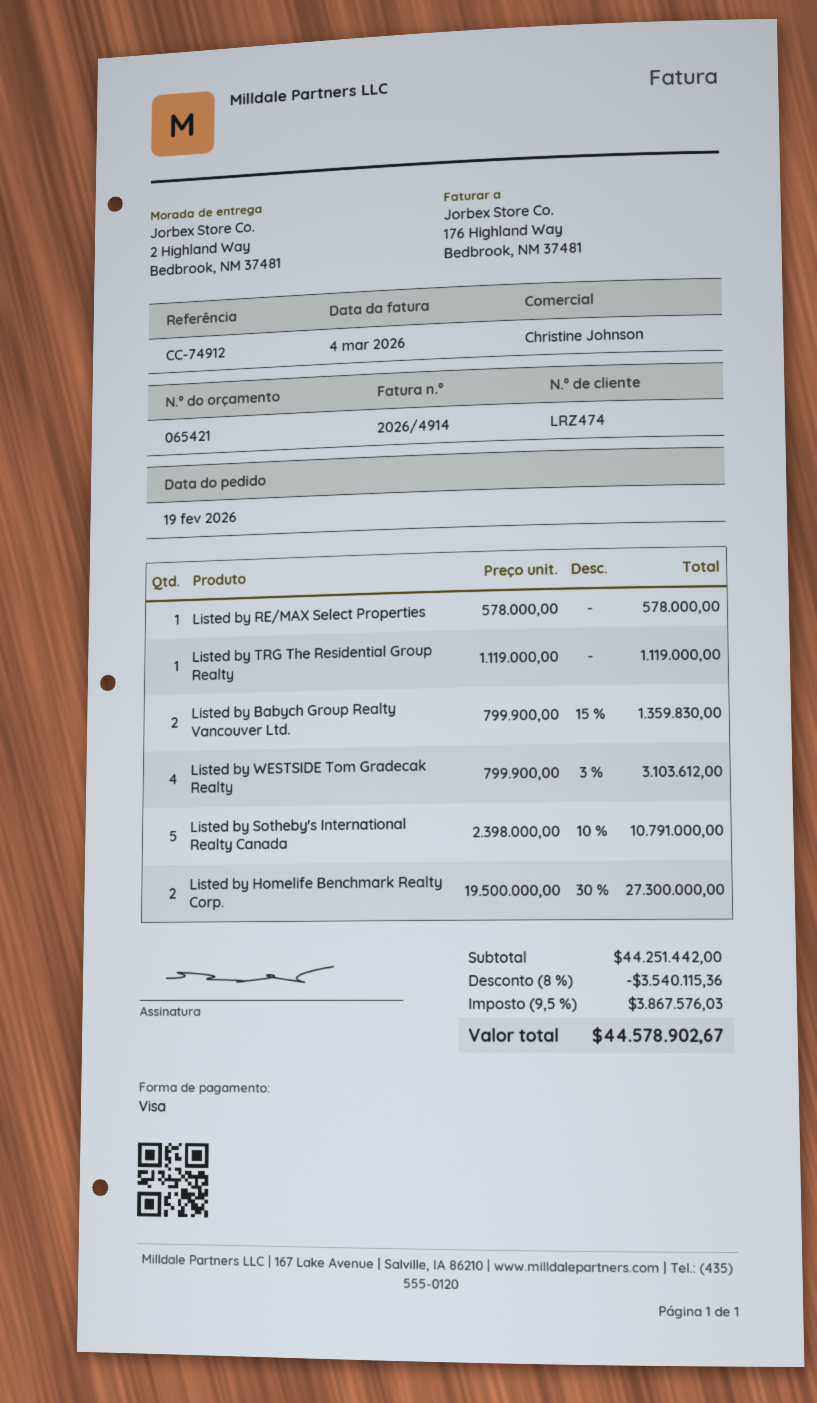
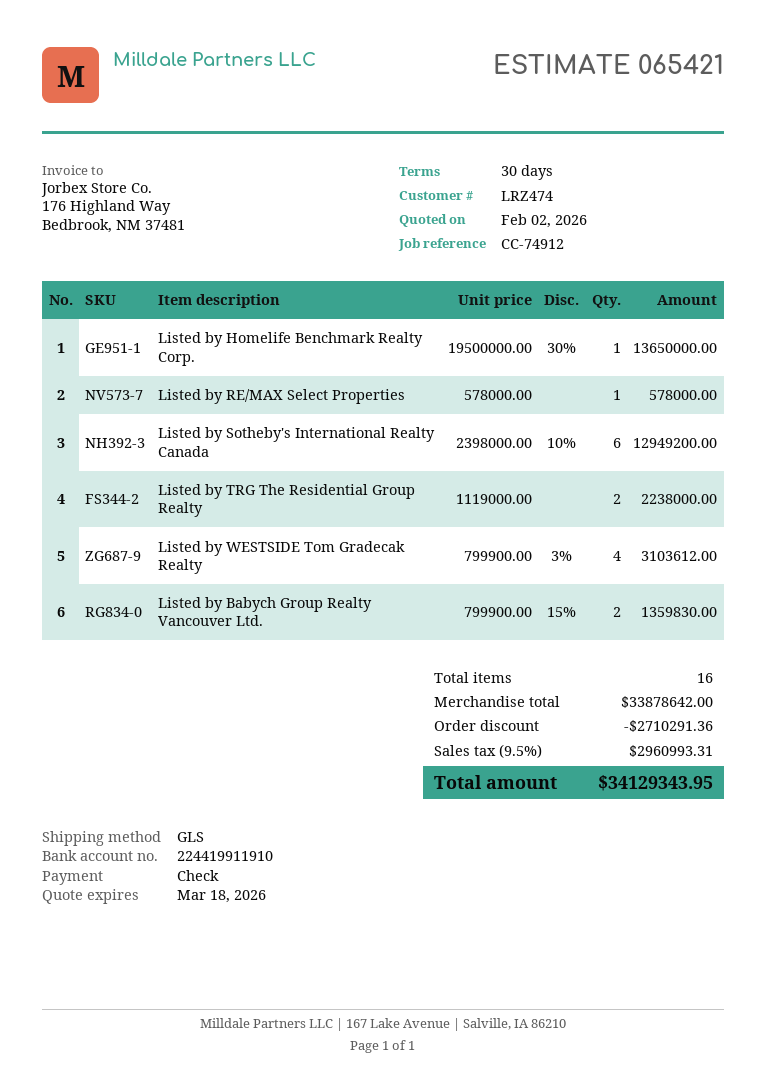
payment method: Visa -> cheque
Listed by TRG The Residential Group Realty: 1 x 1119000.00 = 1119000.00 -> 2 x 1119000.00 = 2238000.00
Listed by Sotheby's International Realty Canada: 5 x 2398000.00 - 10% = 10791000.00 -> 6 x 2398000.00 - 10% = 12949200.00
Listed by Homelife Benchmark Realty Corp.: 2 x 19500000.00 - 30% = 27300000.00 -> 1 x 19500000.00 - 30% = 13650000.00
subtotal: 44251442.00 -> 33878642.00
discount: 3540115.36 -> 2710291.36
tax: 9.5% = 3867576.03 -> 9.5% = 2960993.31
total: 44578902.67 -> 34129343.95

